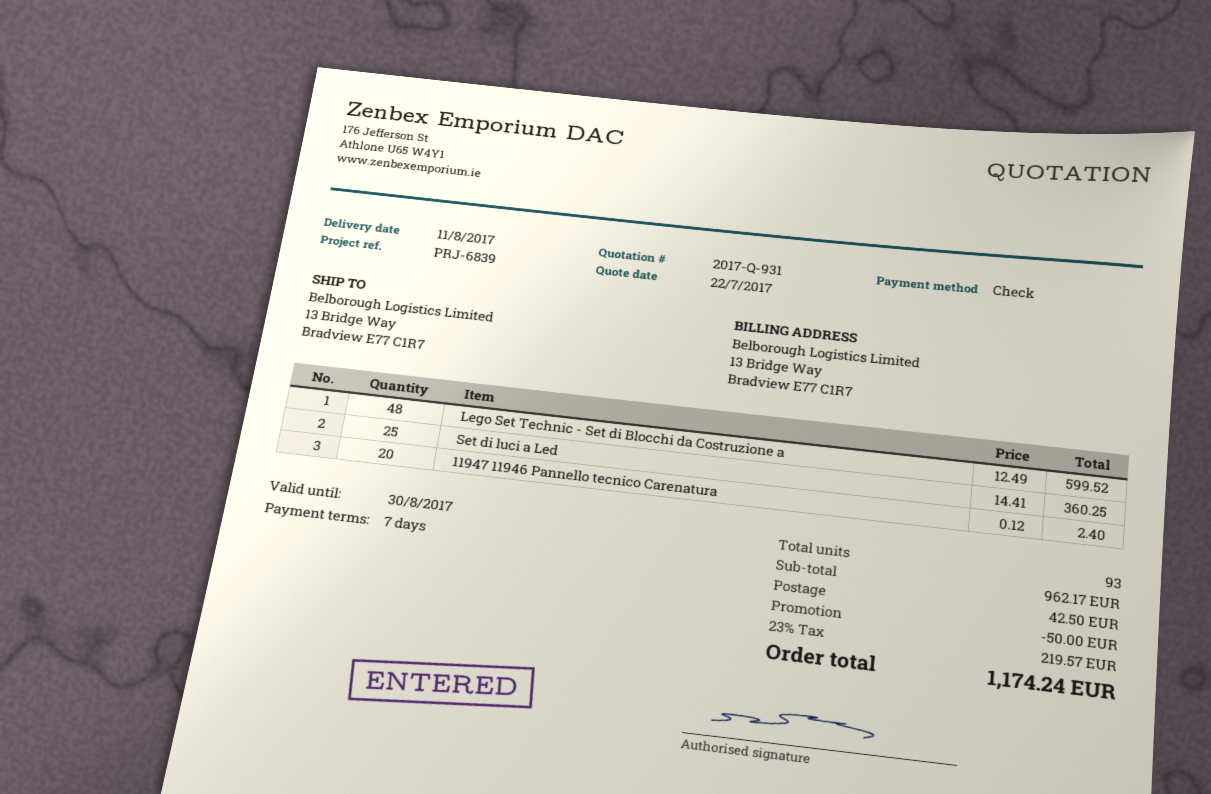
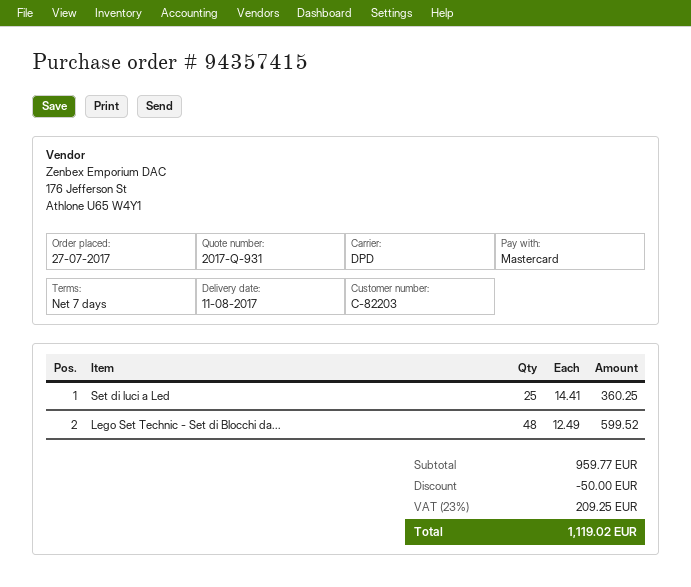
payment method: cheque -> Mastercard
11947 11946 Pannello tecnico Carenatura: 20 x 0.12 = 2.40 -> none
subtotal: 962.17 -> 959.77
shipping: 42.50 -> none
tax: 23% = 219.57 -> 23% = 209.25
total: 1174.24 -> 1119.02

